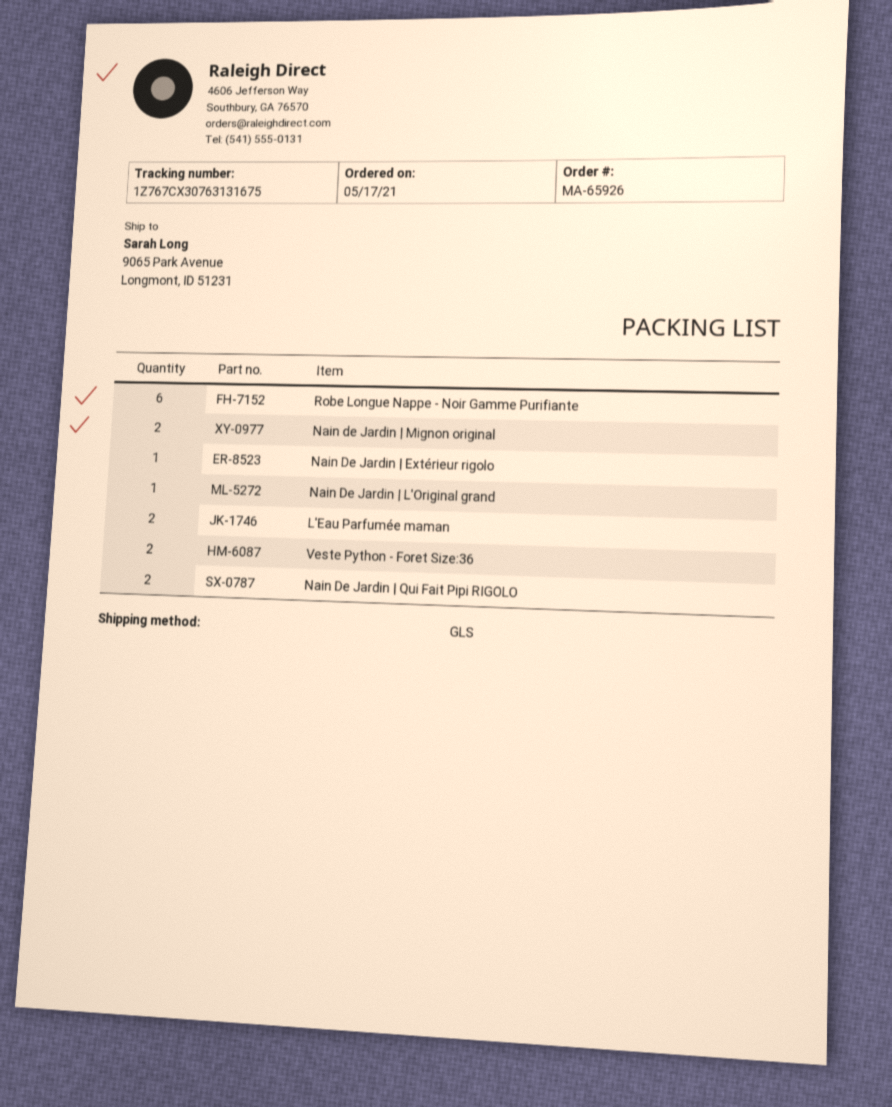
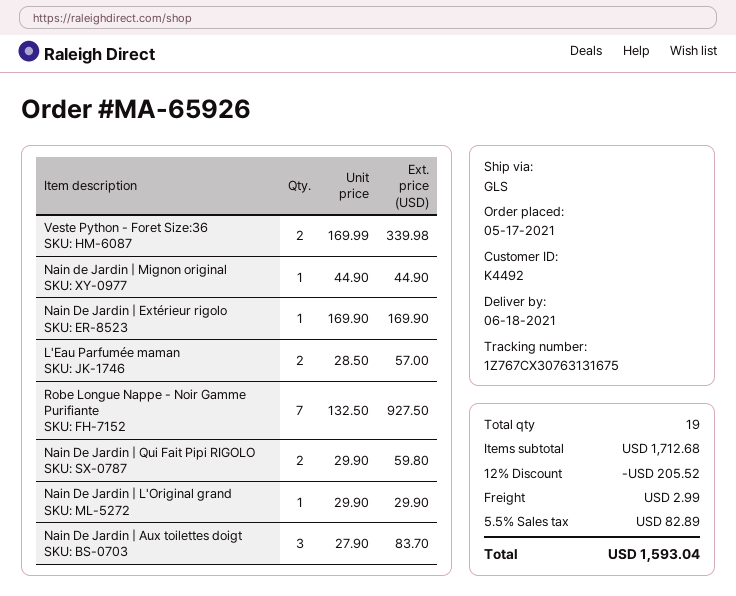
Robe Longue Nappe - Noir Gamme Purifiante: 6 -> 7
Nain de Jardin | Mignon original: 2 -> 1
Nain De Jardin | Aux toilettes doigt: none -> 3

